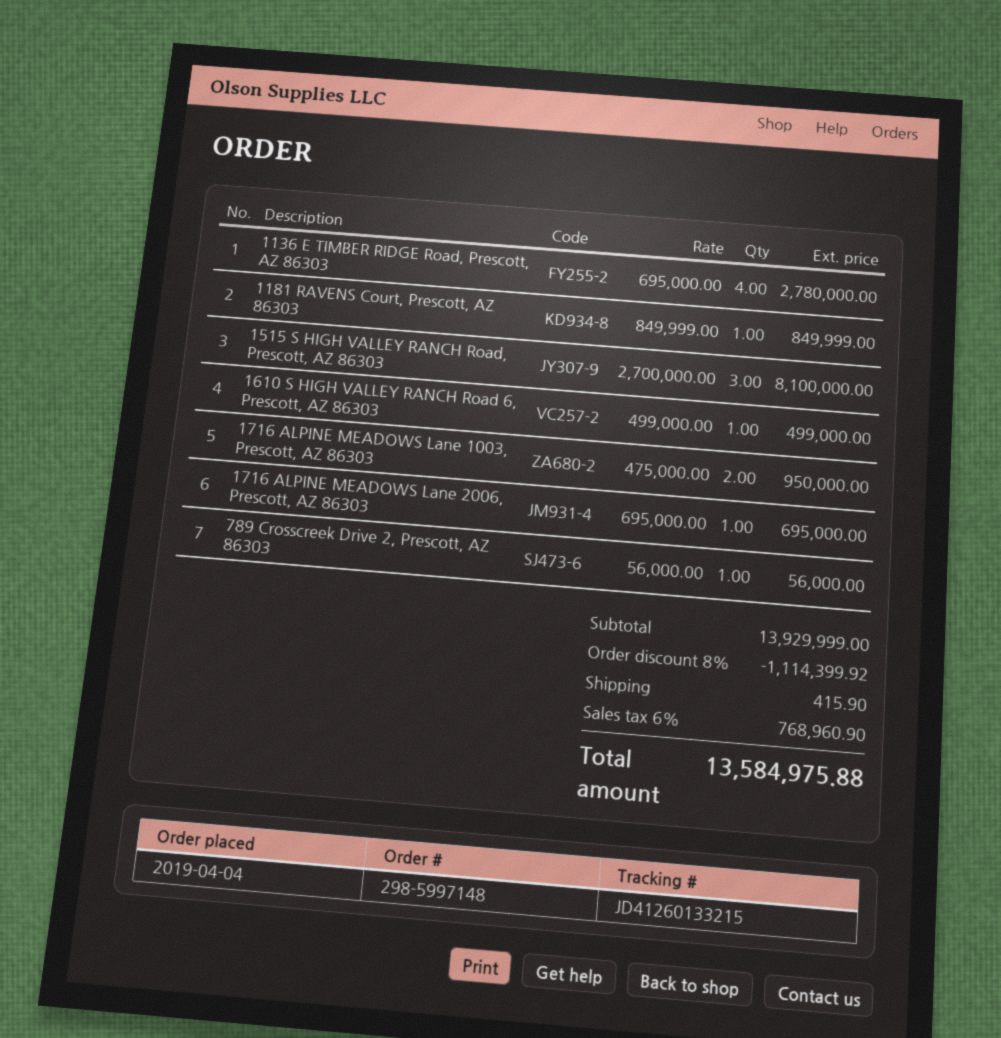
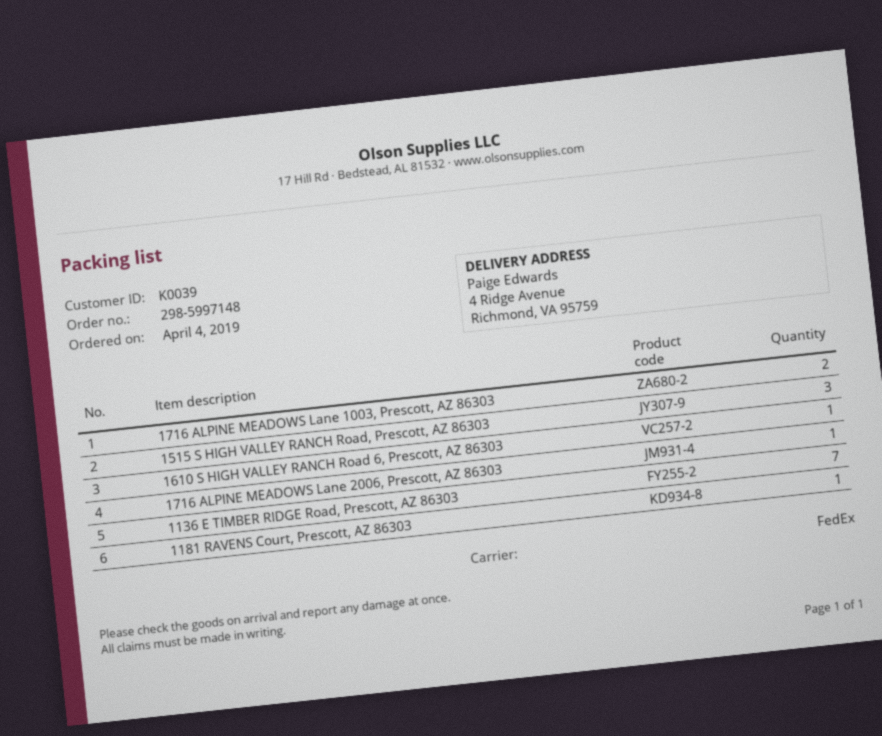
1136 E TIMBER RIDGE Road, Prescott, AZ 86303: 4 -> 7
789 Crosscreek Drive 2, Prescott, AZ 86303: 1 -> none

